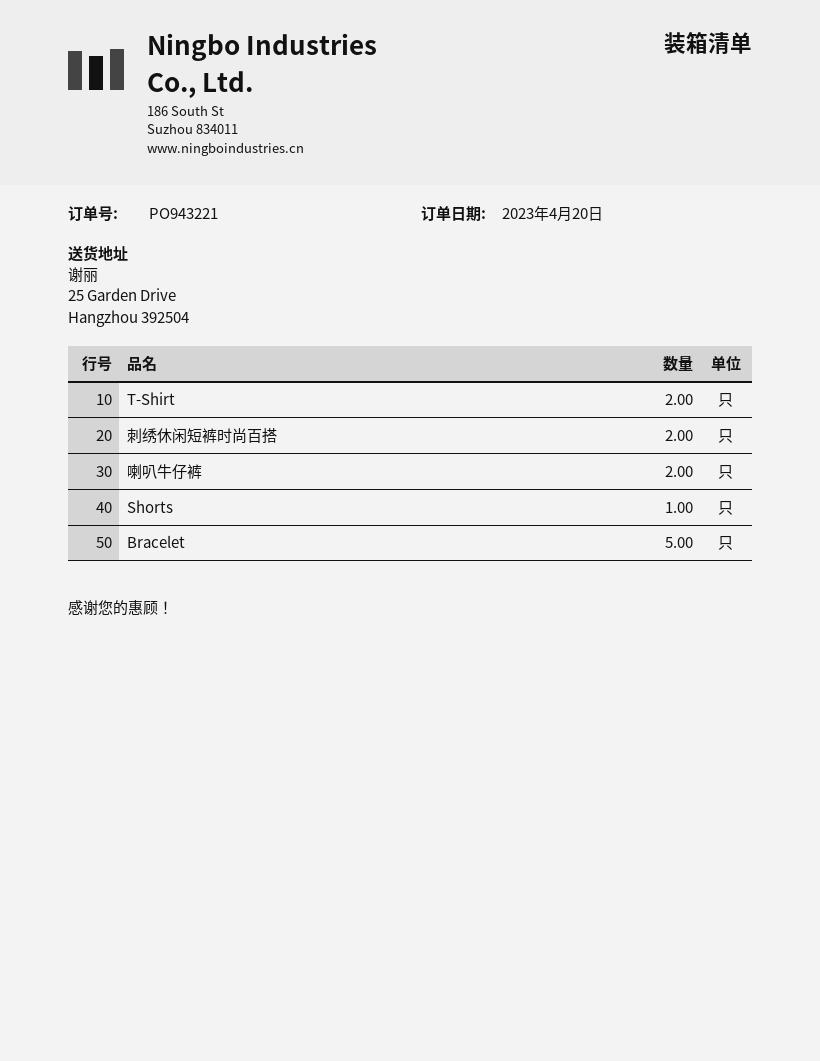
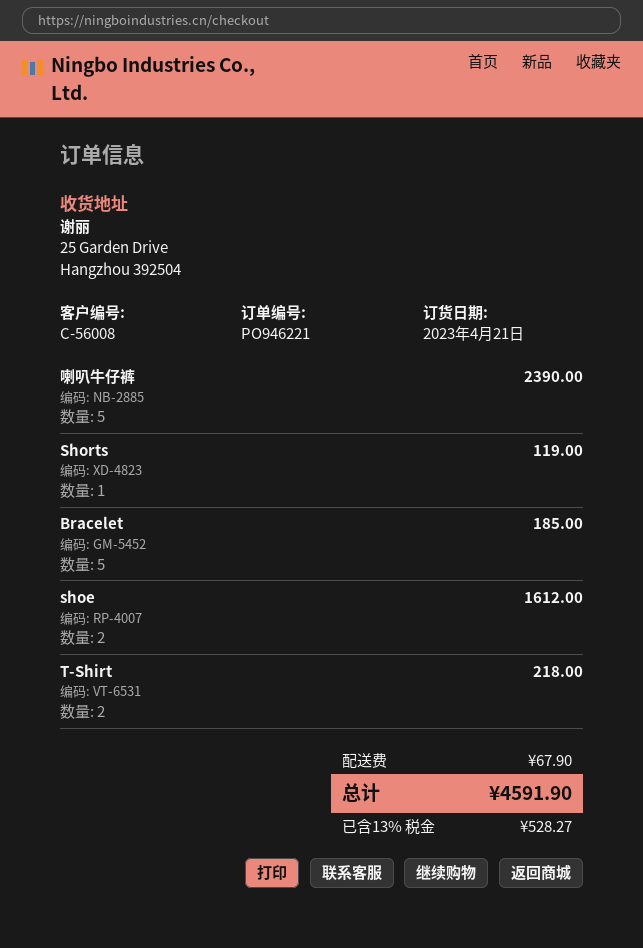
order number: PO943221 -> PO946221
order date: 2023-04-20 -> 2023-04-21
刺绣休闲短裤时尚百搭: 2 -> none
喇叭牛仔裤: 2 -> 5
shoe: none -> 2

